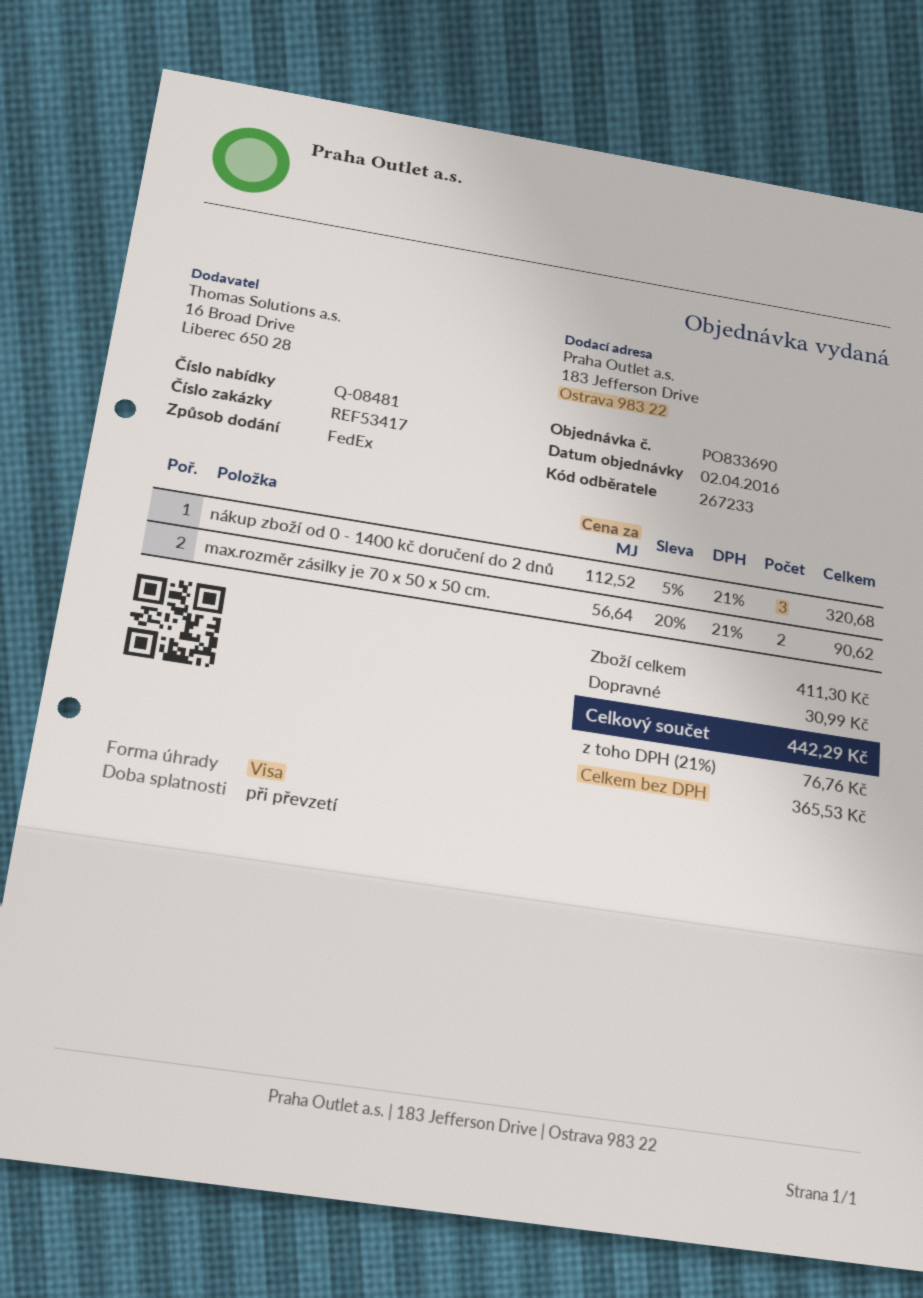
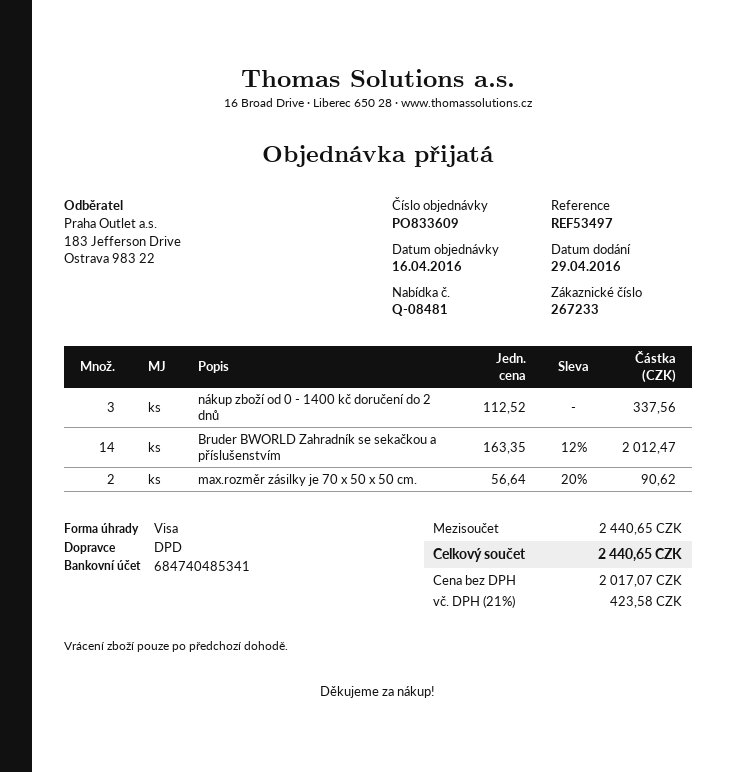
order number: PO833690 -> PO833609
order date: 2016-04-02 -> 2016-04-16
reference: REF53417 -> REF53497
shipping method: FedEx -> DPD
nákup zboží od 0 - 1400 kč doručení do 2 dnů: 3 x 112.52 - 5% = 320.68 -> 3 x 112.52 = 337.56
Bruder BWORLD Zahradník se sekačkou a příslušenstvím: none -> 14 x 163.35 - 12% = 2012.47
subtotal: 411.30 -> 2440.65
shipping: 30.99 -> none
net: 365.53 -> 2017.07
tax: 21% = 76.76 -> 21% = 423.58
total: 442.29 -> 2440.65

